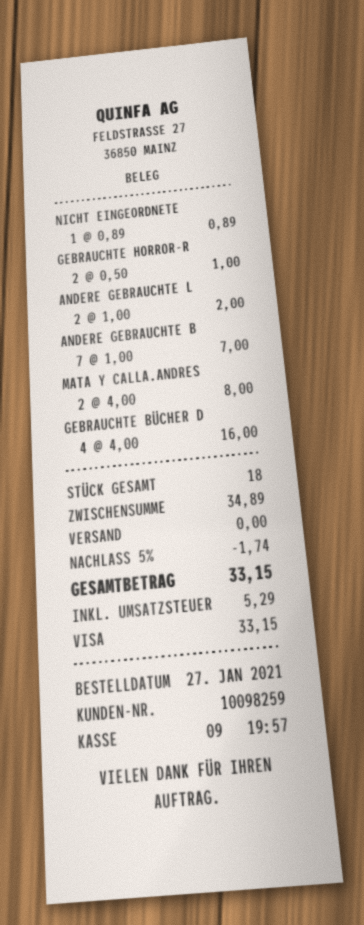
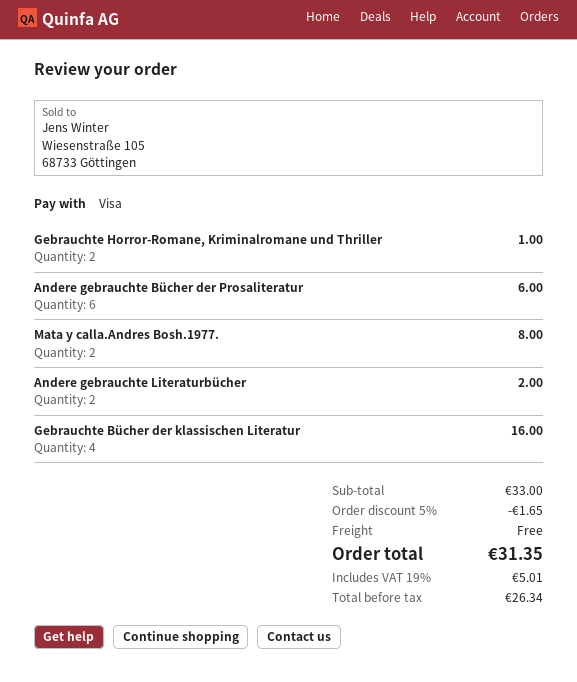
NICHT EINGEORDNETE: 1 for 0.89 -> none
ANDERE GEBRAUCHTE B: 7 for 7.00 -> 6 for 6.00
subtotal: 34.89 -> 33.00
discount: 5% = 1.74 -> 5% = 1.65
tax: 5.29 -> 5.01
total: 33.15 -> 31.35

